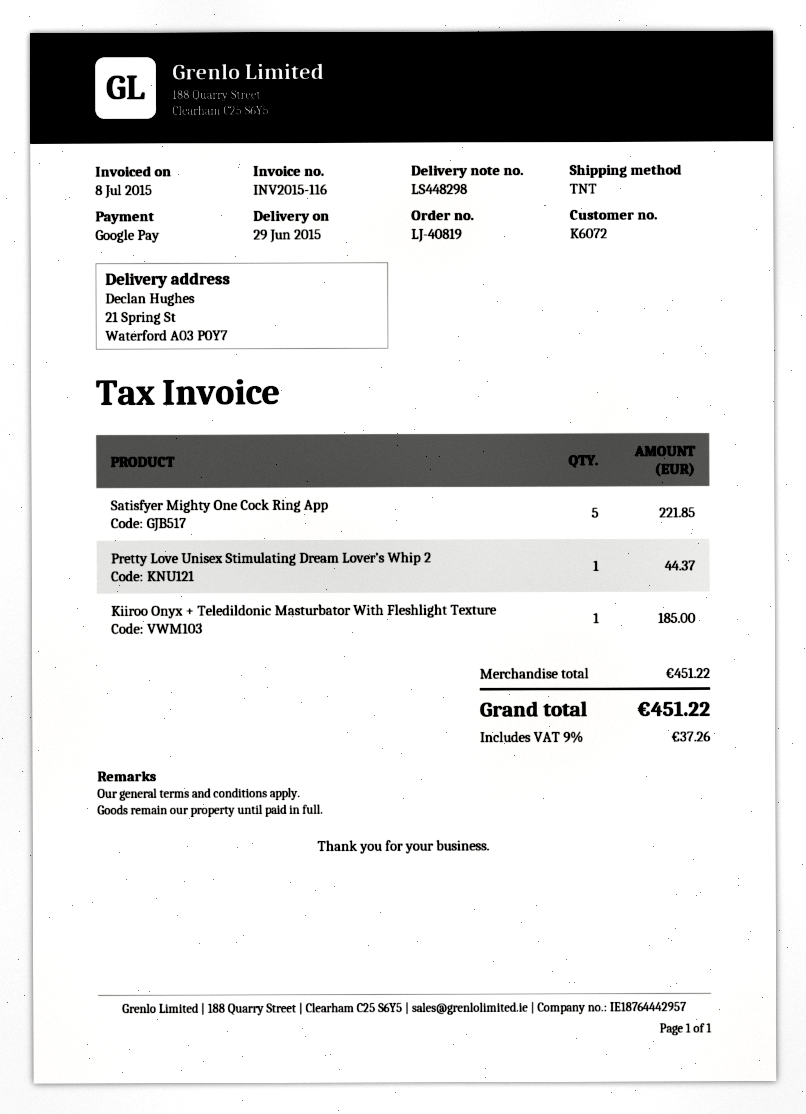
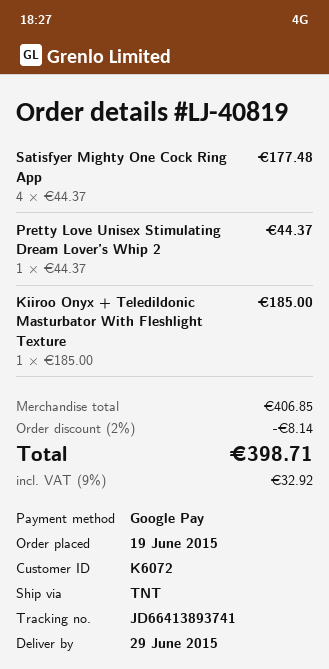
Satisfyer Mighty One Cock Ring App: 5 for 221.85 -> 4 for 177.48
subtotal: 451.22 -> 406.85
discount: none -> 2% = 8.14
tax: 9% = 37.26 -> 9% = 32.92
total: 451.22 -> 398.71

